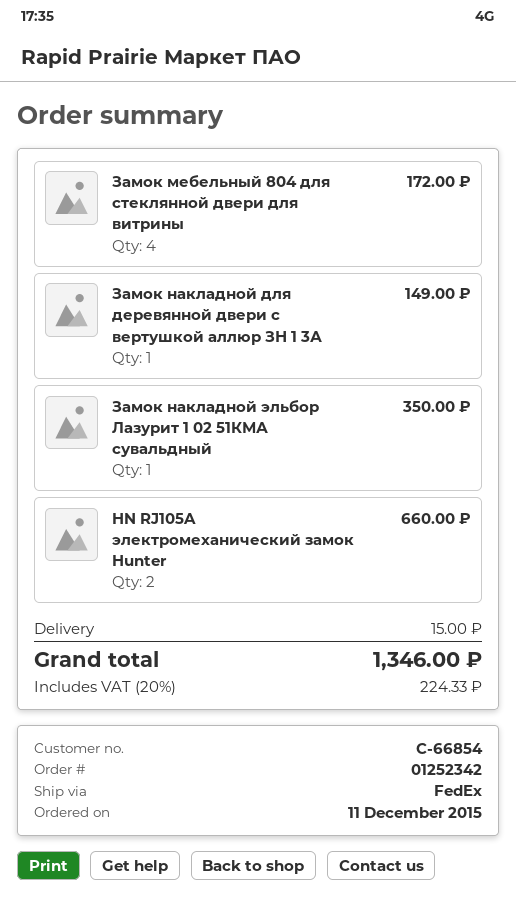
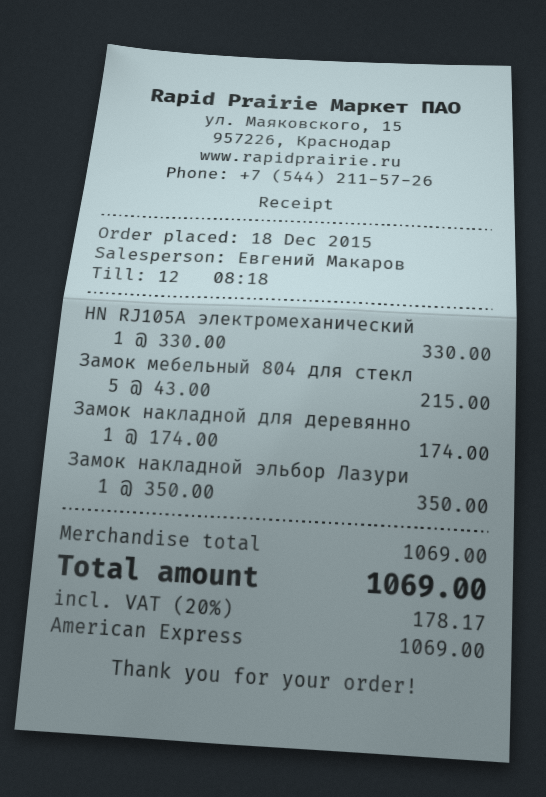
order date: 2015-12-11 -> 2015-12-18
Замок мебельный 804 для стеклянной двери для витрины: 4 for 172.00 -> 5 for 215.00
Замок накладной для деревянной двери с вертушкой аллюр ЗН 1 3А: 1 for 149.00 -> 1 for 174.00
HN RJ105A электромеханический замок Hunter: 2 for 660.00 -> 1 for 330.00
shipping: 15.00 -> none
tax: 20% = 224.33 -> 20% = 178.17
total: 1346.00 -> 1069.00

